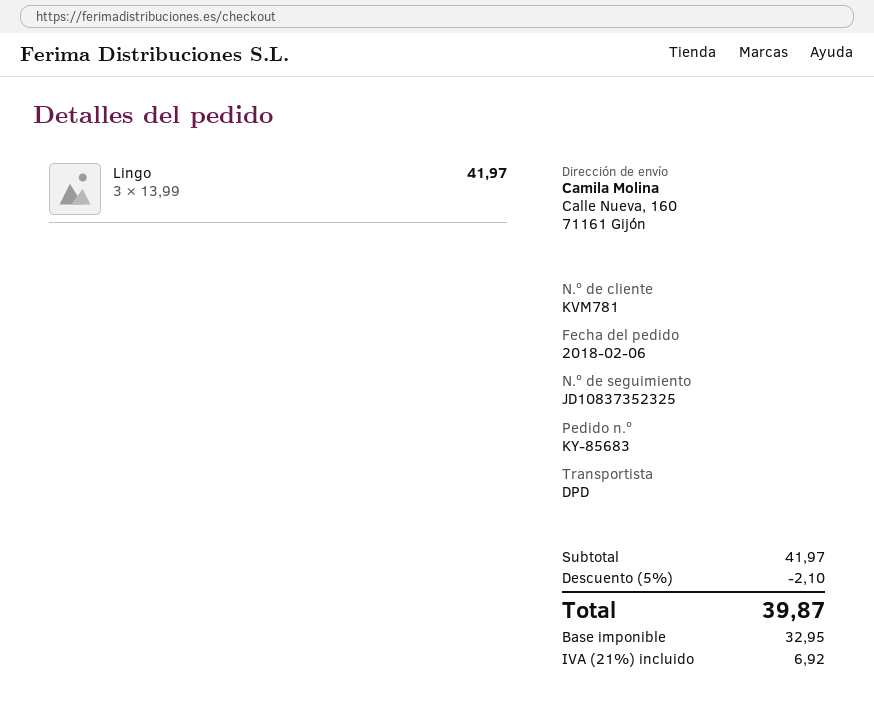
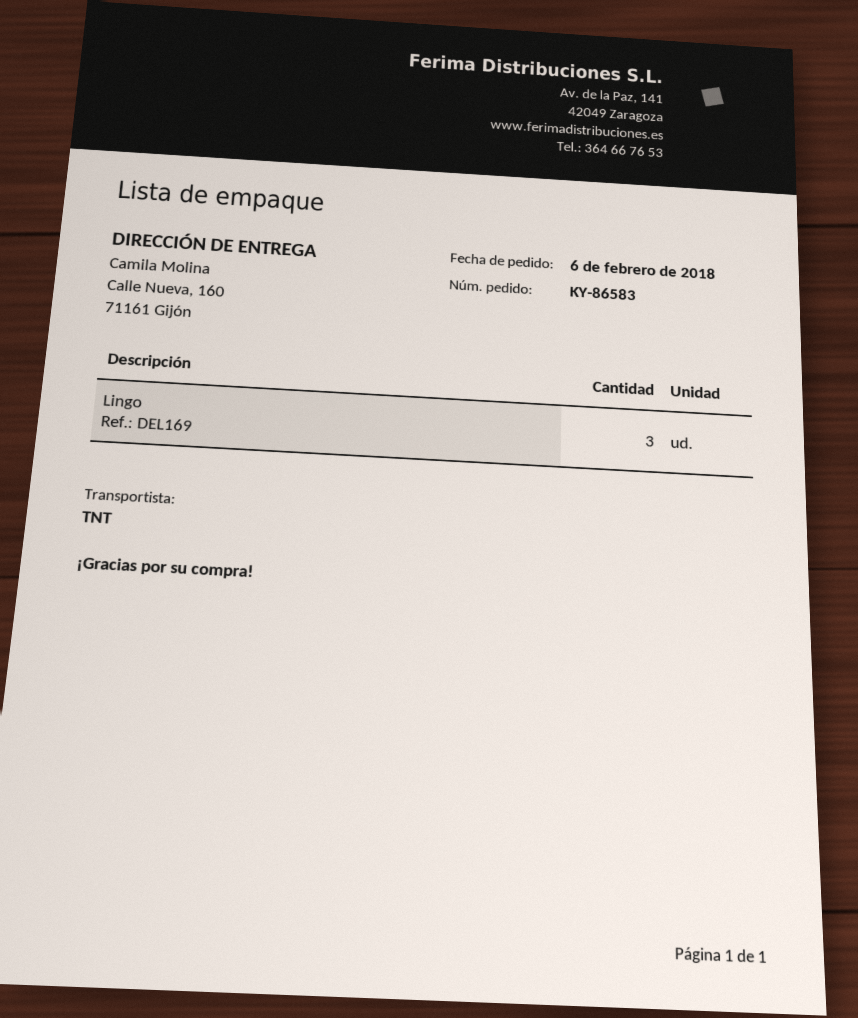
order number: KY-85683 -> KY-86583
shipping method: DPD -> TNT

